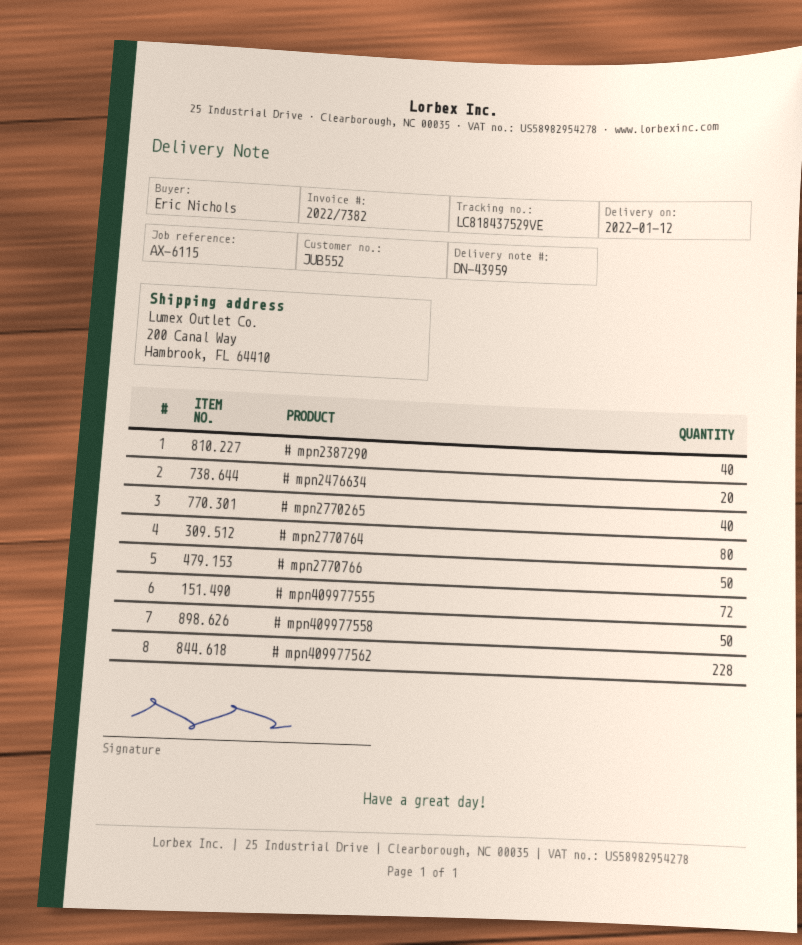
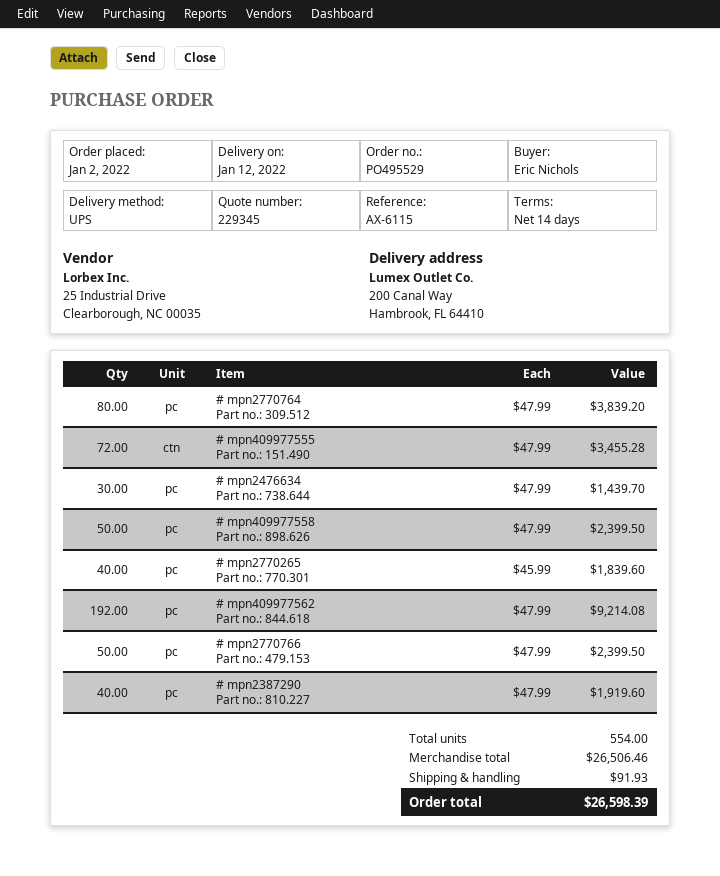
# mpn2476634: 20 -> 30
# mpn409977562: 228 -> 192

